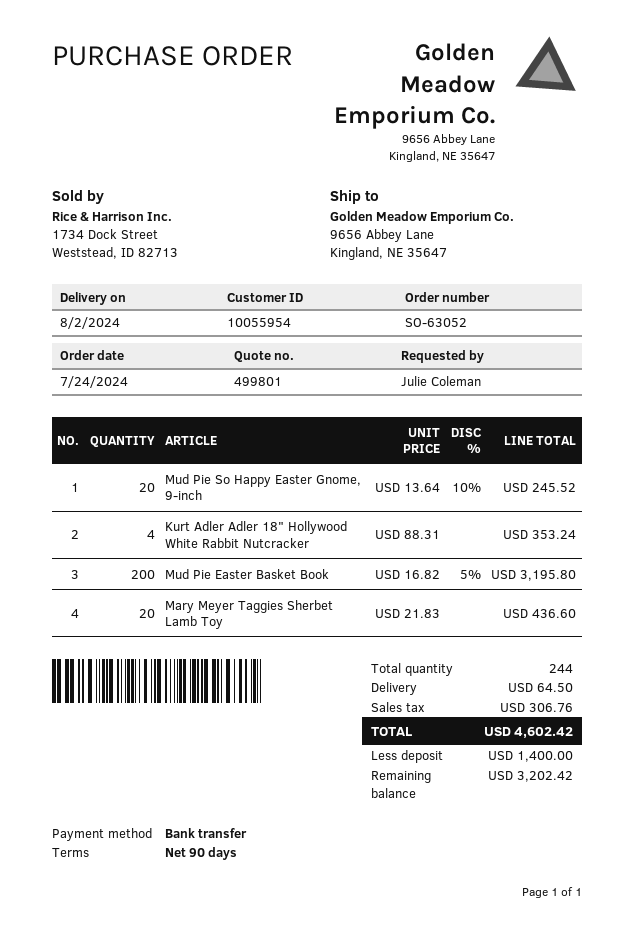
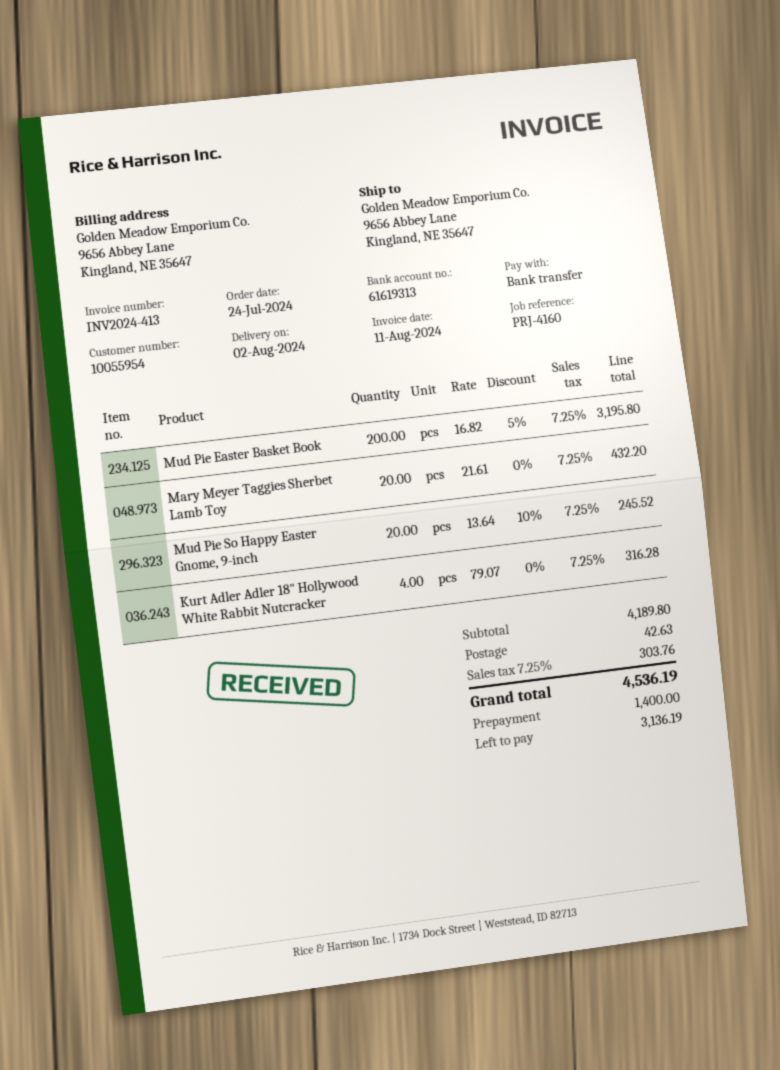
Kurt Adler Adler 18" Hollywood White Rabbit Nutcracker: 4 x 88.31 = 353.24 -> 4 x 79.07 = 316.28
Mary Meyer Taggies Sherbet Lamb Toy: 20 x 21.83 = 436.60 -> 20 x 21.61 = 432.20
shipping: 64.50 -> 42.63
tax: 306.76 -> 303.76
total: 4602.42 -> 4536.19
balance: 3202.42 -> 3136.19

